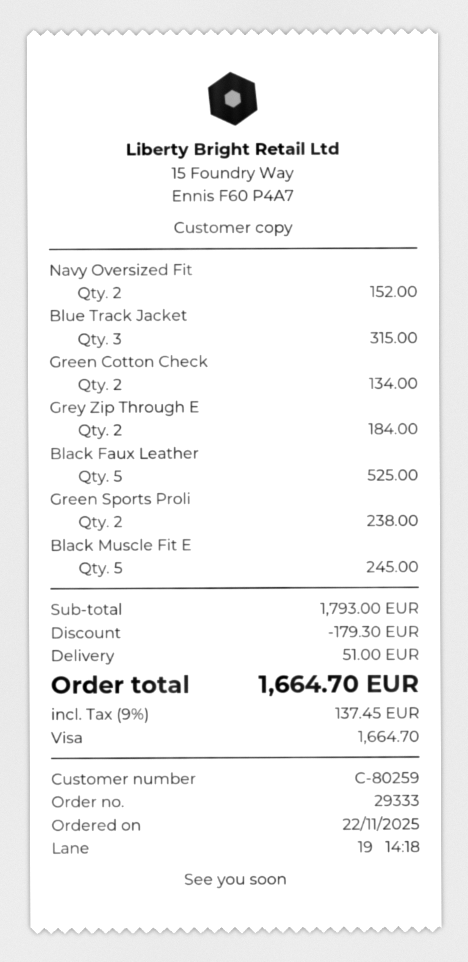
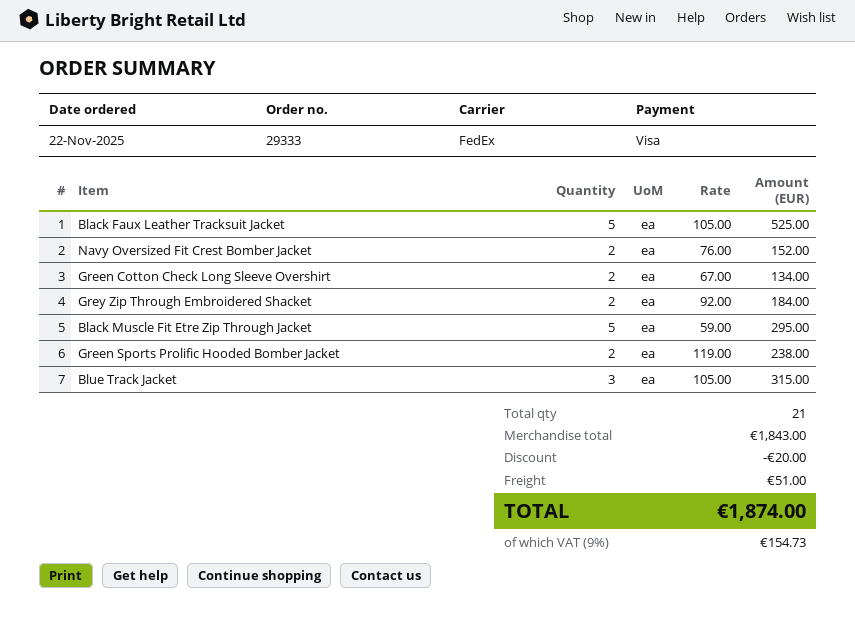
Black Muscle Fit E: 5 for 245.00 -> 5 for 295.00
subtotal: 1793.00 -> 1843.00
discount: 179.30 -> 20.00
tax: 9% = 137.45 -> 9% = 154.73
total: 1664.70 -> 1874.00

